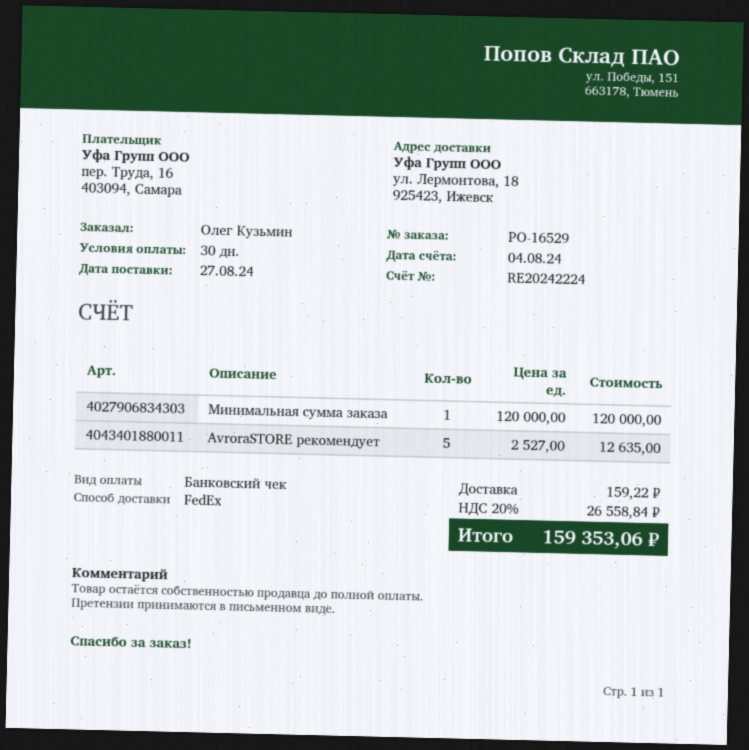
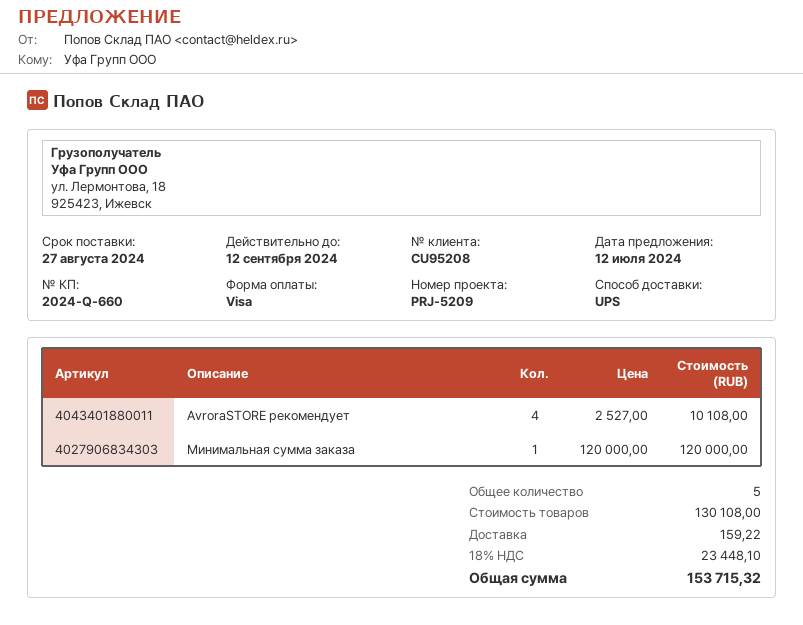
payment method: cheque -> Visa
shipping method: FedEx -> UPS
AvroraSTORE рекомендует: 5 x 2527.00 = 12635.00 -> 4 x 2527.00 = 10108.00
tax: 20% = 26558.84 -> 18% = 23448.10
total: 159353.06 -> 153715.32

